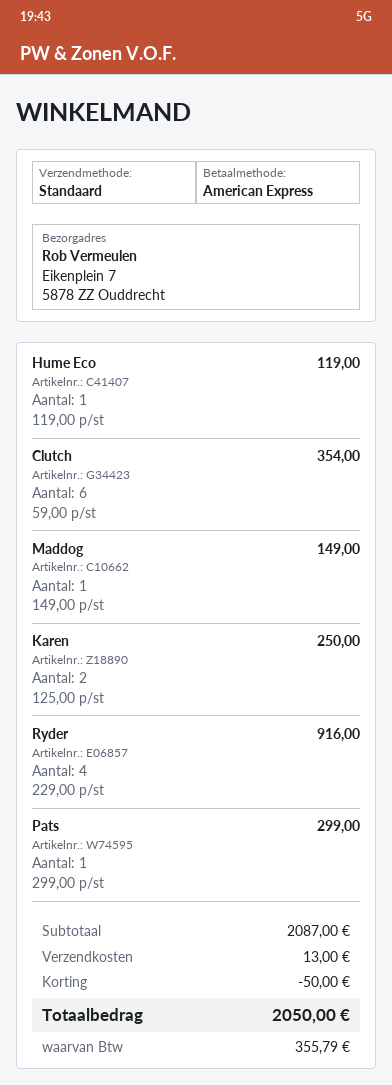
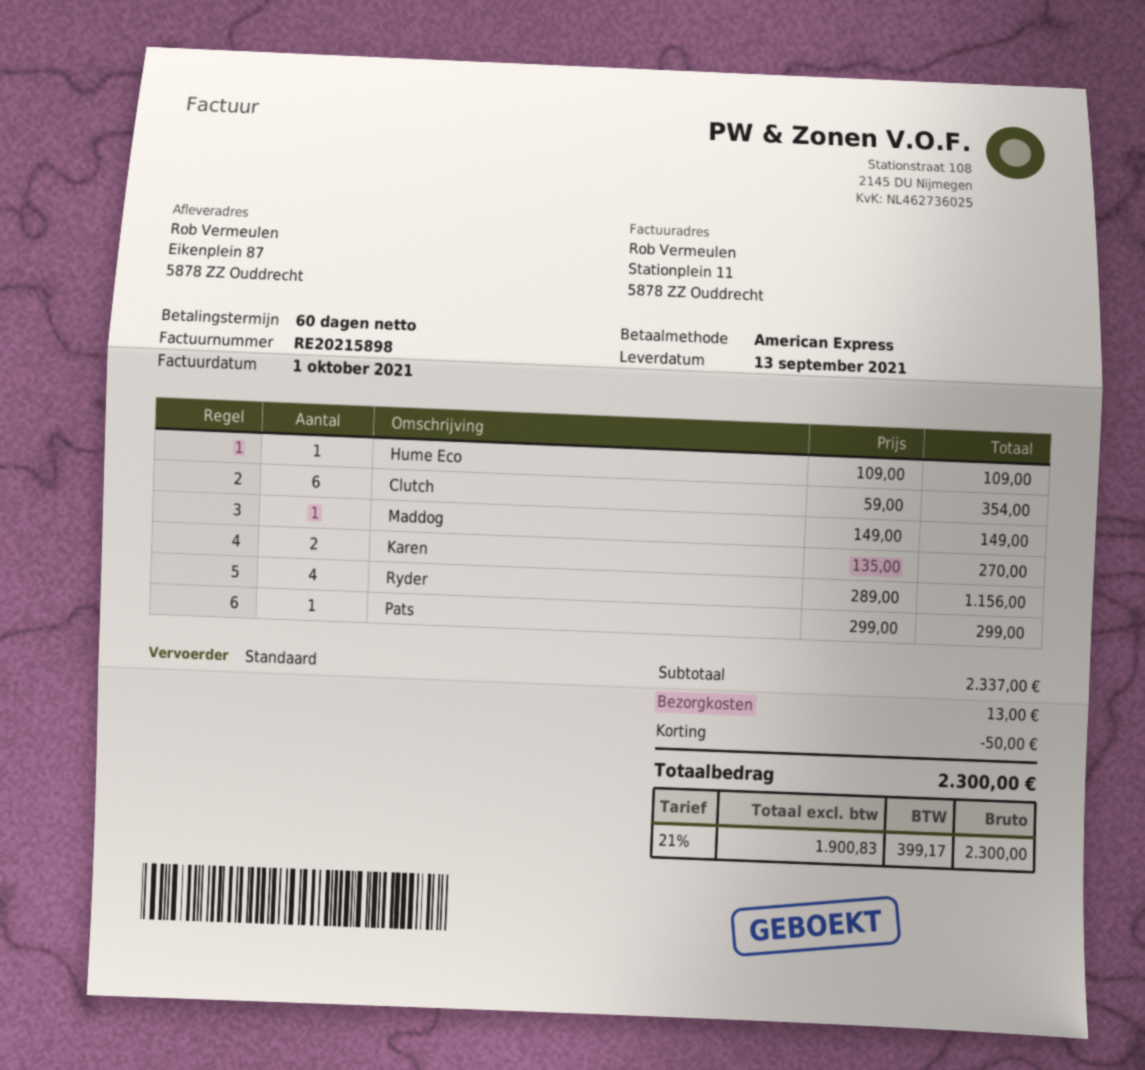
ship to: Eikenplein 7, 5878 ZZ Ouddrecht -> Eikenplein 87, 5878 ZZ Ouddrecht
Hume Eco: 1 x 119.00 = 119.00 -> 1 x 109.00 = 109.00
Karen: 2 x 125.00 = 250.00 -> 2 x 135.00 = 270.00
Ryder: 4 x 229.00 = 916.00 -> 4 x 289.00 = 1156.00
subtotal: 2087.00 -> 2337.00
tax: 355.79 -> 399.17
total: 2050.00 -> 2300.00

